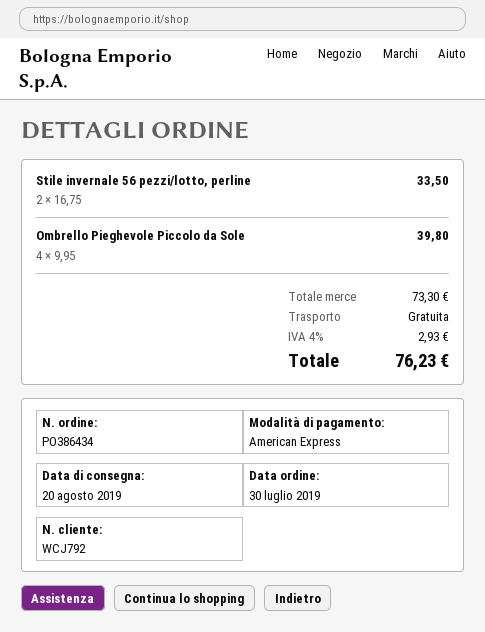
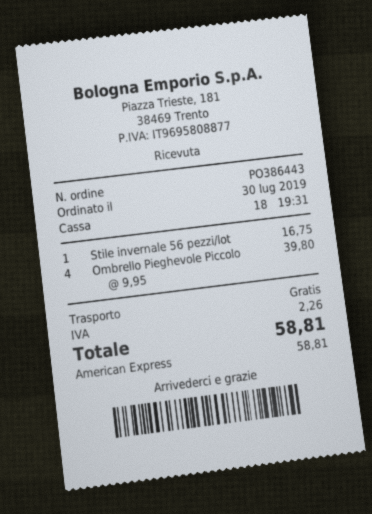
order number: PO386434 -> PO386443
Stile invernale 56 pezzi/lotto, perline: 2 x 16.75 = 33.50 -> 1 x 16.75 = 16.75
tax: 2.93 -> 2.26
total: 76.23 -> 58.81

